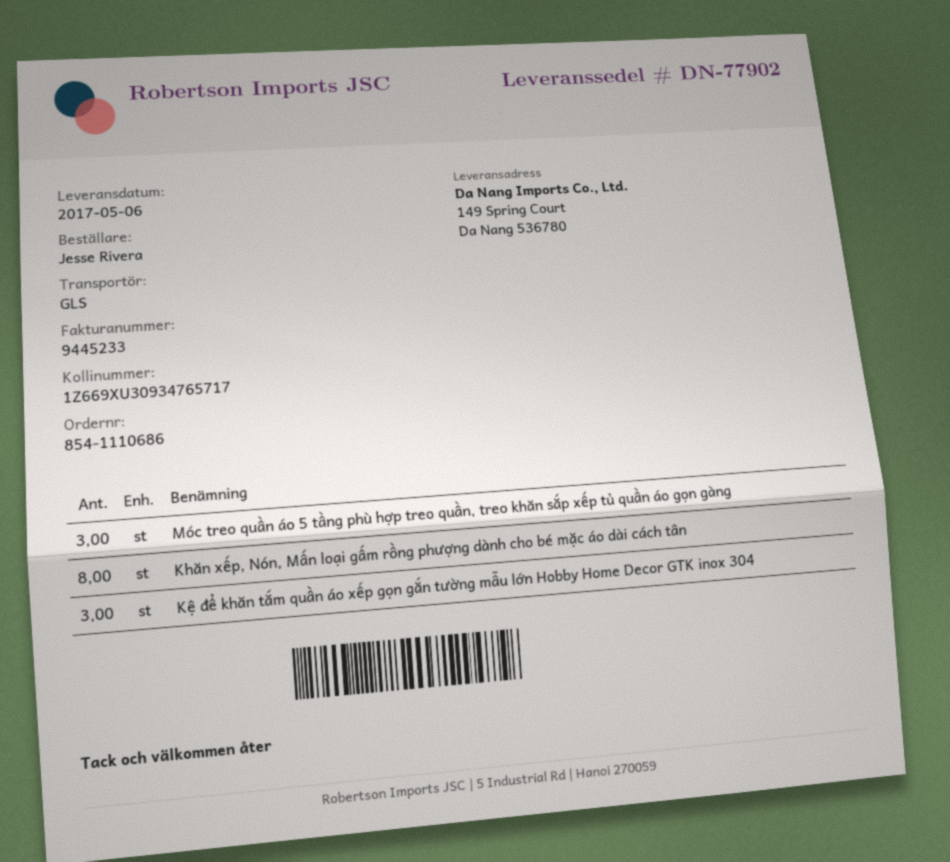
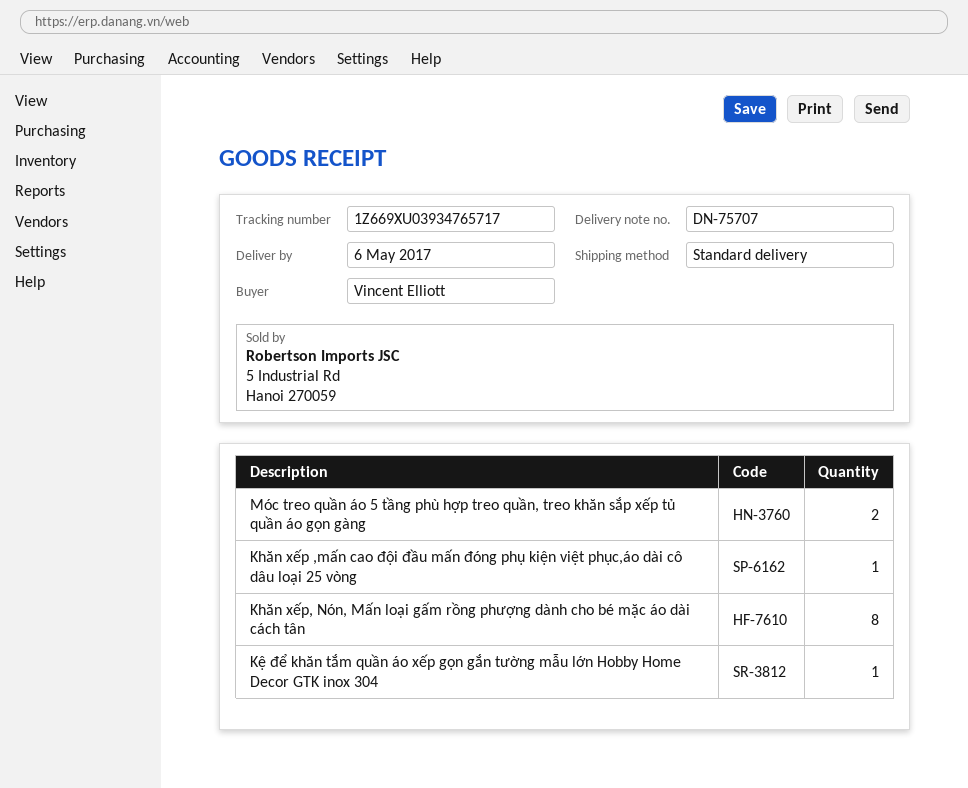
delivery note number: DN-77902 -> DN-75707
ordered by: Jesse Rivera -> Vincent Elliott
shipping method: GLS -> standard
tracking number: 1Z669XU30934765717 -> 1Z669XU03934765717
Móc treo quần áo 5 tầng phù hợp treo quần, treo khăn sắp xếp tủ quần áo gọn gàng: 3 -> 2
Kệ để khăn tắm quần áo xếp gọn gắn tường mẫu lớn Hobby Home Decor GTK inox 304: 3 -> 1
Khăn xếp ,mấn cao đội đầu mấn đóng phụ kiện việt phục,áo dài cô dâu loại 25 vòng: none -> 1

